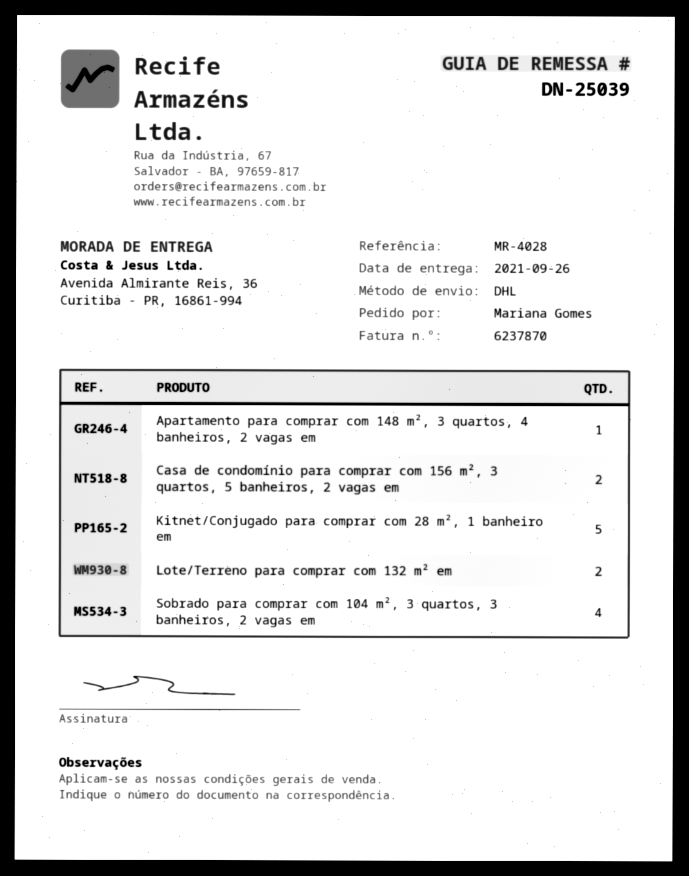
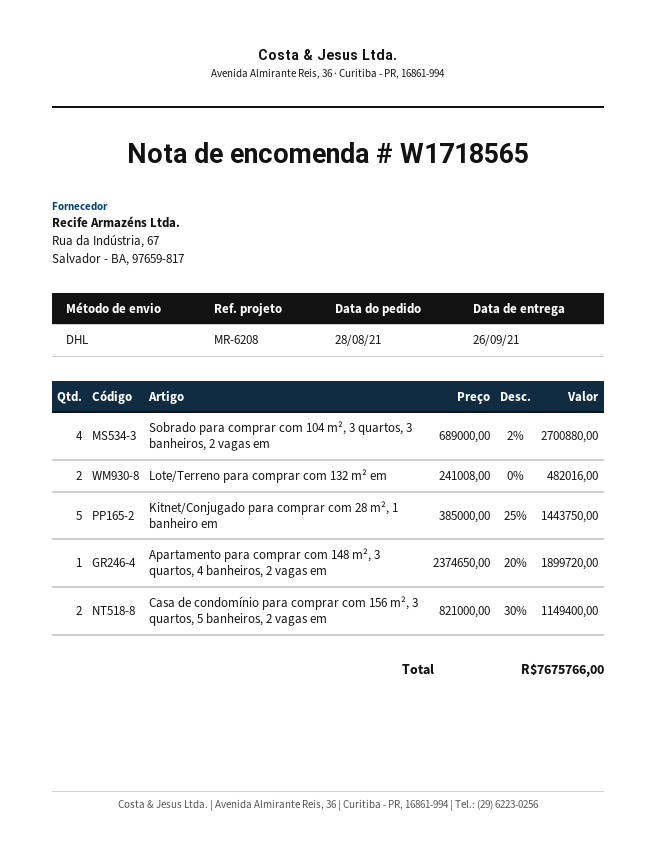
reference: MR-4028 -> MR-6208

